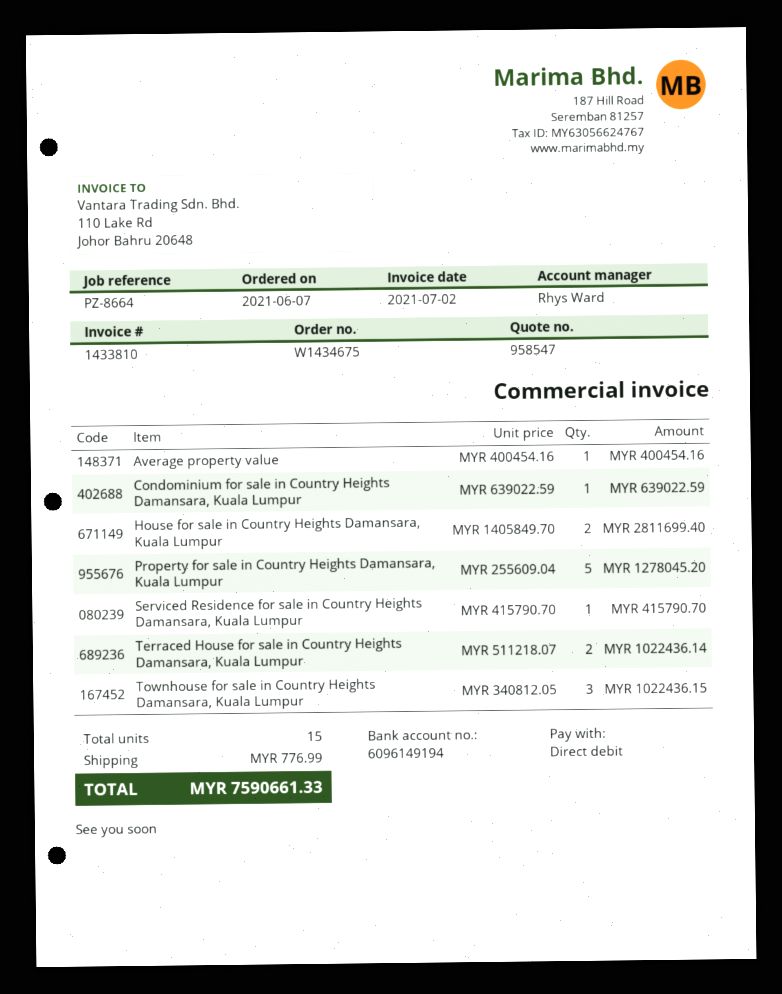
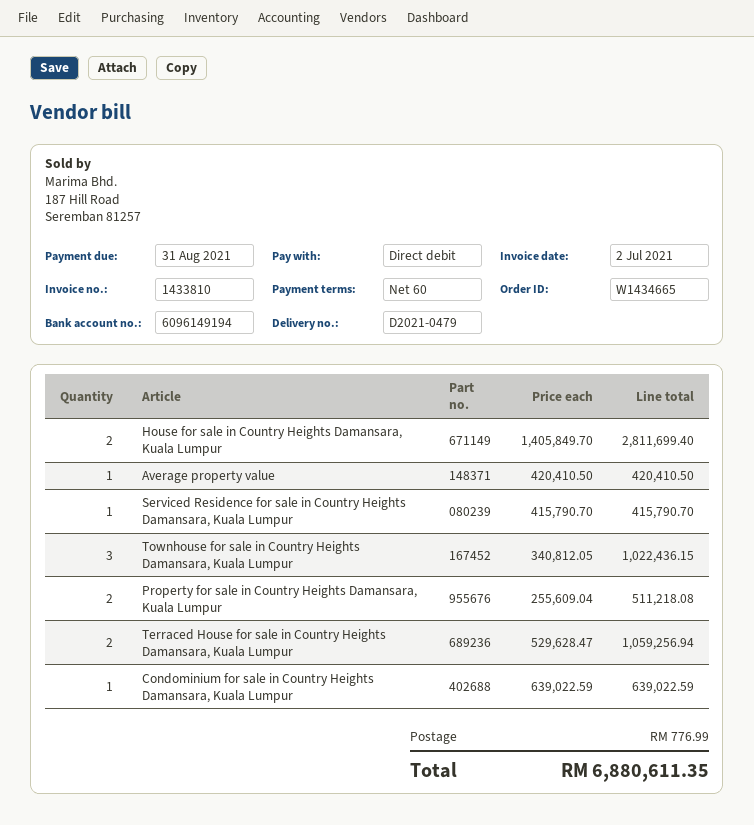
order number: W1434675 -> W1434665
Average property value: 1 x 400454.16 = 400454.16 -> 1 x 420410.50 = 420410.50
Property for sale in Country Heights Damansara, Kuala Lumpur: 5 x 255609.04 = 1278045.20 -> 2 x 255609.04 = 511218.08
Terraced House for sale in Country Heights Damansara, Kuala Lumpur: 2 x 511218.07 = 1022436.14 -> 2 x 529628.47 = 1059256.94
total: 7590661.33 -> 6880611.35

